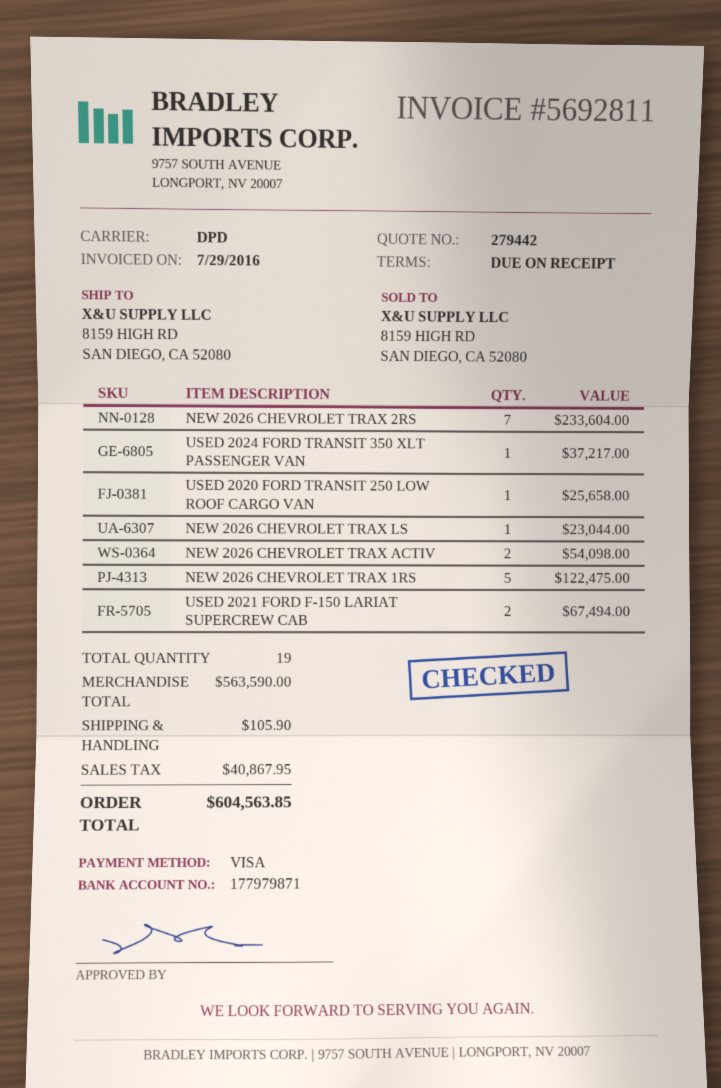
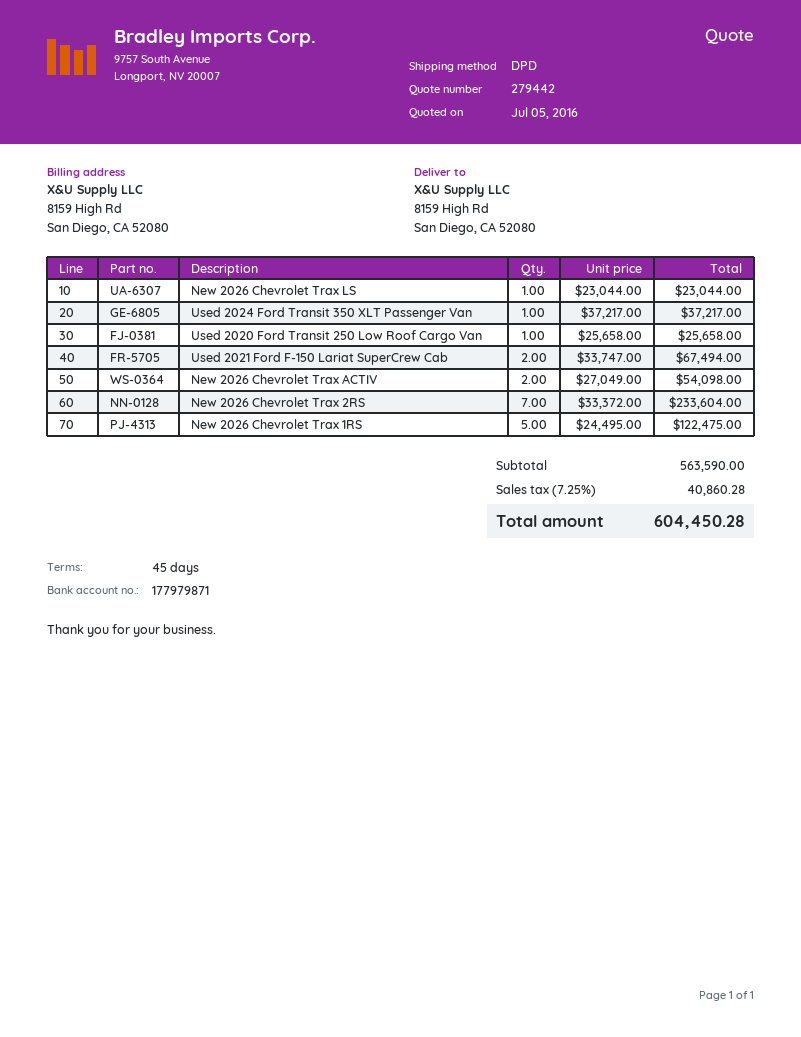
payment terms: on receipt -> 45 days
shipping: 105.90 -> none
tax: 40867.95 -> 40860.28
total: 604563.85 -> 604450.28

